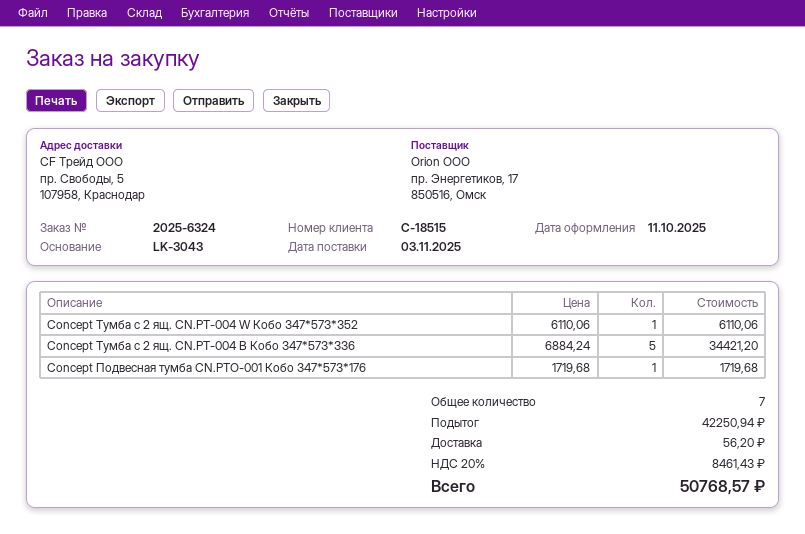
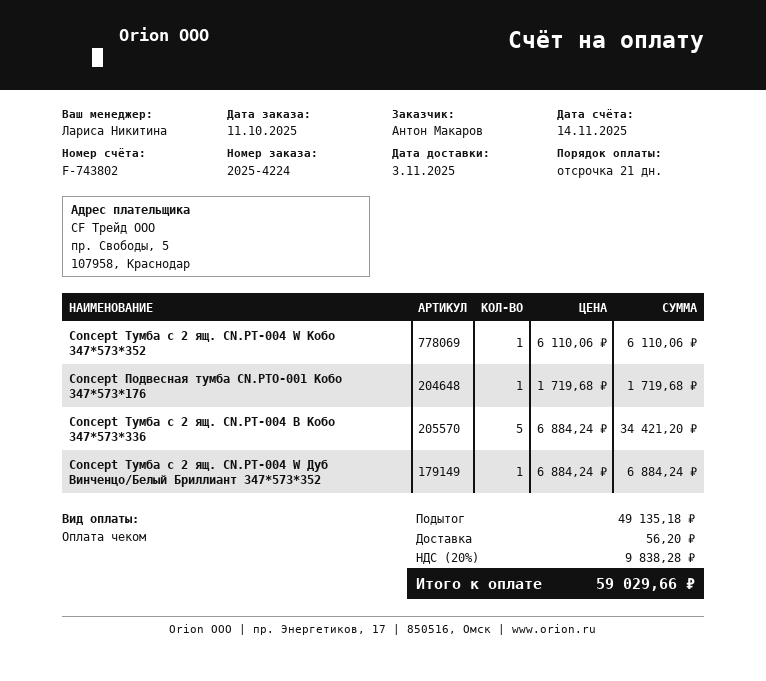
order number: 2025-6324 -> 2025-4224
Concept Тумба с 2 ящ. CN.PT-004 W Дуб Винченцо/Белый Бриллиант 347*573*352: none -> 1 x 6884.24 = 6884.24
subtotal: 42250.94 -> 49135.18
tax: 20% = 8461.43 -> 20% = 9838.28
total: 50768.57 -> 59029.66

